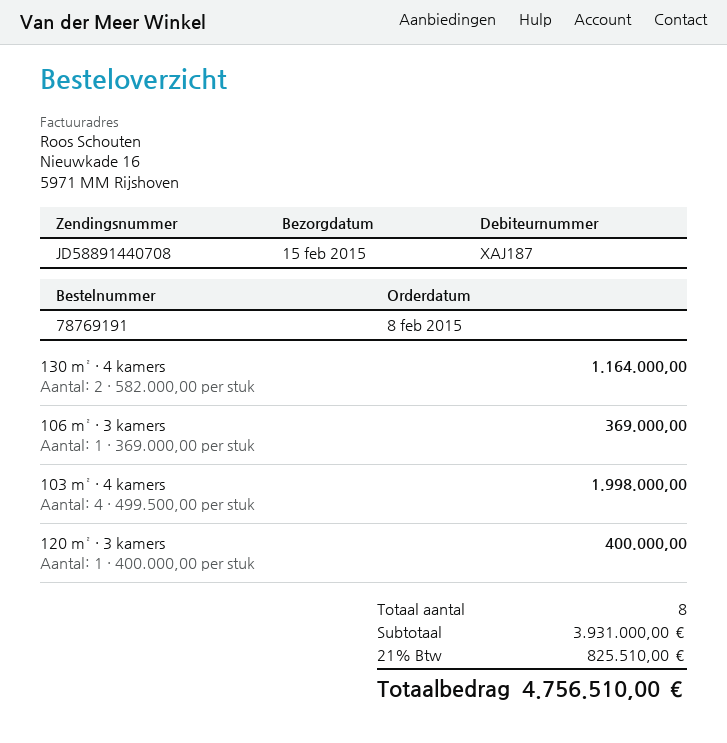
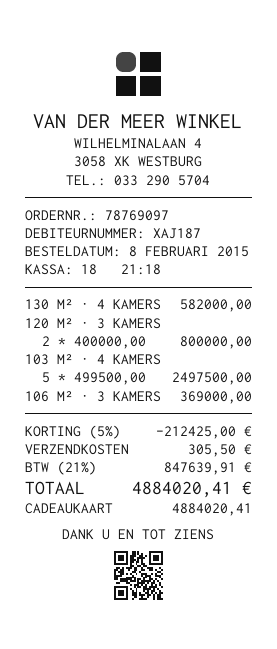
order number: 78769191 -> 78769097
130 m² · 4 kamers: 2 x 582000.00 = 1164000.00 -> 1 x 582000.00 = 582000.00
103 m² · 4 kamers: 4 x 499500.00 = 1998000.00 -> 5 x 499500.00 = 2497500.00
120 m² · 3 kamers: 1 x 400000.00 = 400000.00 -> 2 x 400000.00 = 800000.00
discount: none -> 5% = 212425.00
shipping: none -> 305.50
tax: 21% = 825510.00 -> 21% = 847639.91
total: 4756510.00 -> 4884020.41

